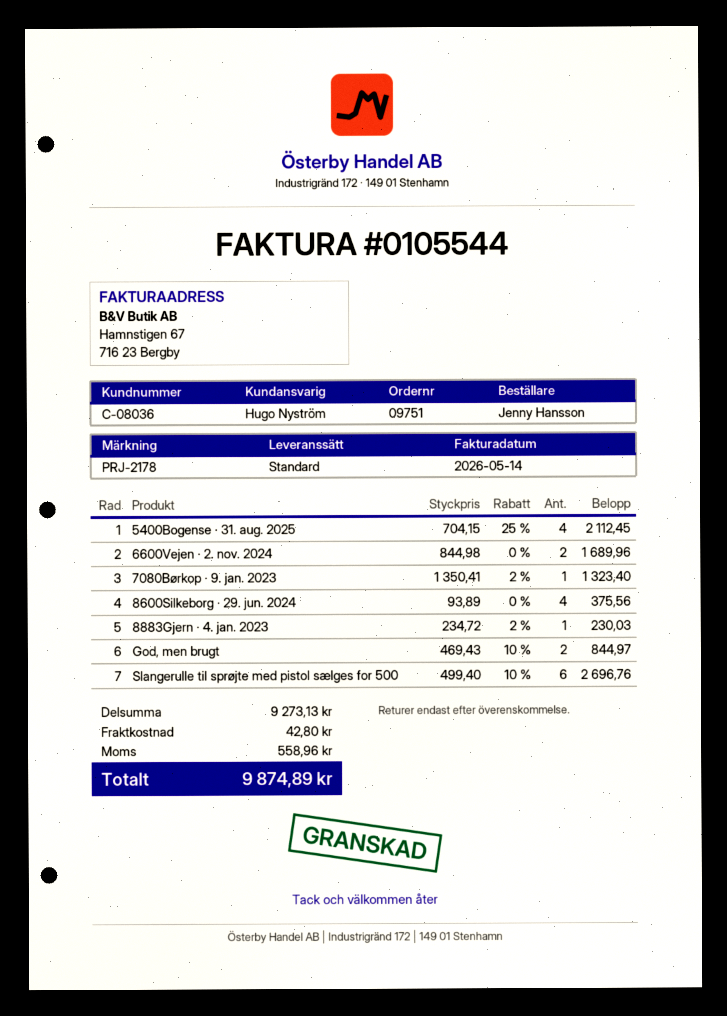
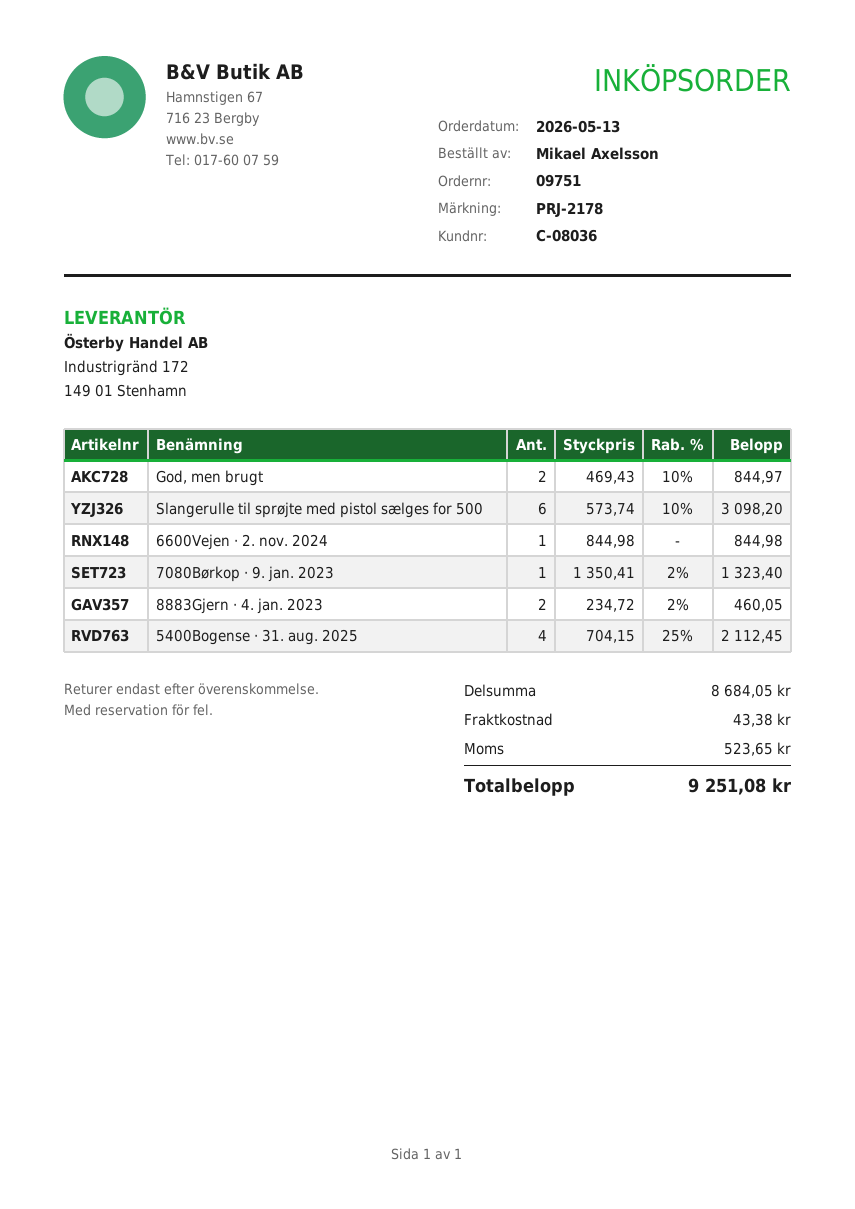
ordered by: Jenny Hansson -> Mikael Axelsson
6600Vejen · 2. nov. 2024: 2 x 844.98 = 1689.96 -> 1 x 844.98 = 844.98
8600Silkeborg · 29. jun. 2024: 4 x 93.89 = 375.56 -> none
8883Gjern · 4. jan. 2023: 1 x 234.72 - 2% = 230.03 -> 2 x 234.72 - 2% = 460.05
Slangerulle til sprøjte med pistol sælges for 500: 6 x 499.40 - 10% = 2696.76 -> 6 x 573.74 - 10% = 3098.20
subtotal: 9273.13 -> 8684.05
shipping: 42.80 -> 43.38
tax: 558.96 -> 523.65
total: 9874.89 -> 9251.08

